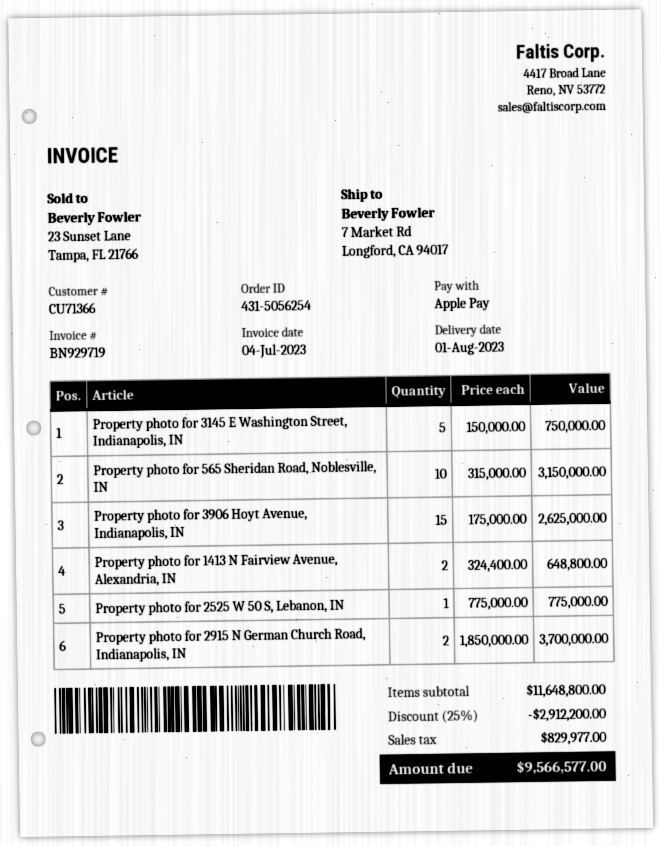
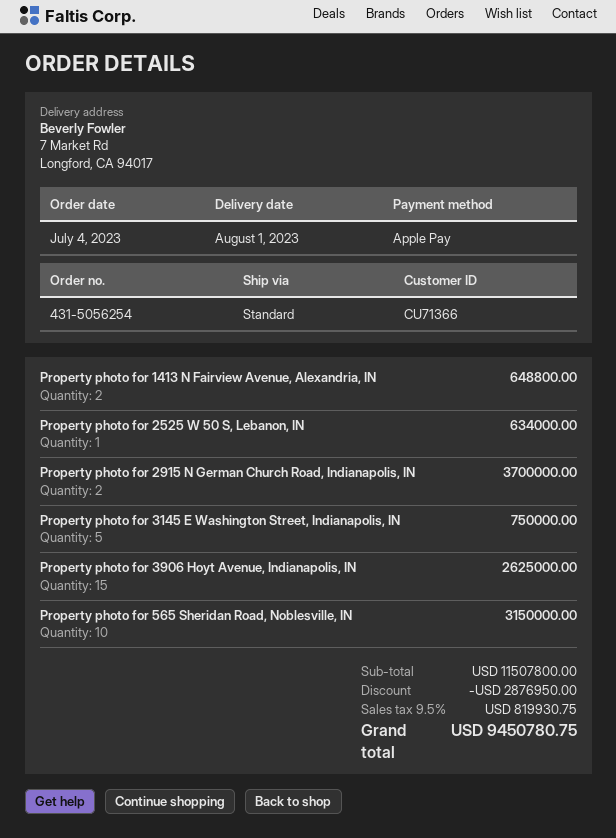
Property photo for 2525 W 50 S, Lebanon, IN: 1 for 775000.00 -> 1 for 634000.00
subtotal: 11648800.00 -> 11507800.00
discount: 2912200.00 -> 2876950.00
tax: 829977.00 -> 819930.75
total: 9566577.00 -> 9450780.75

